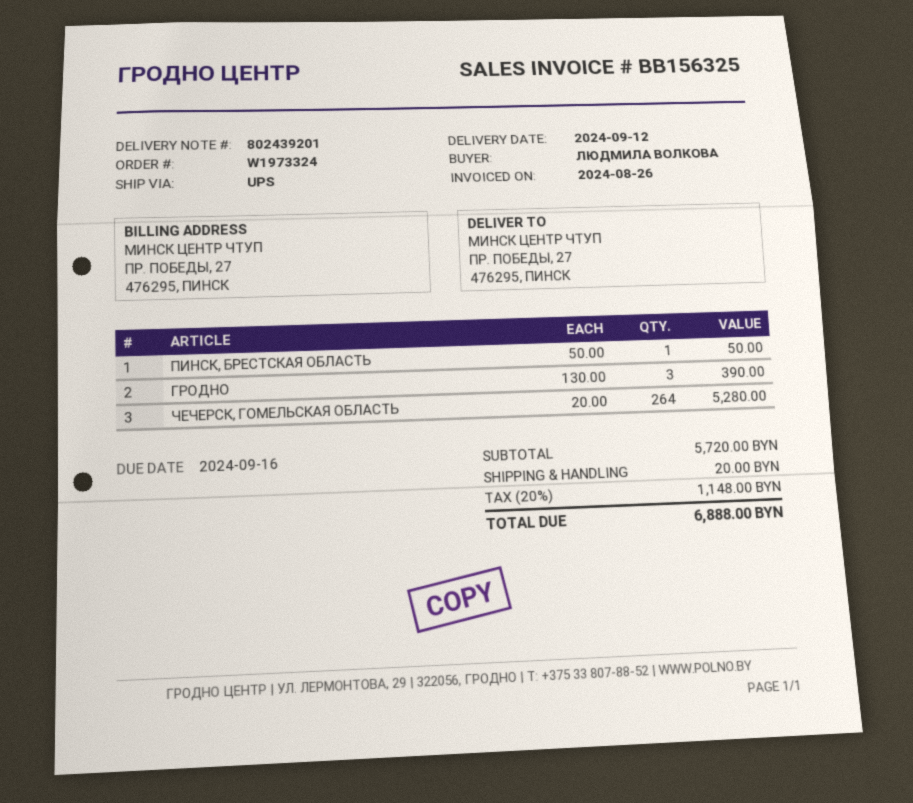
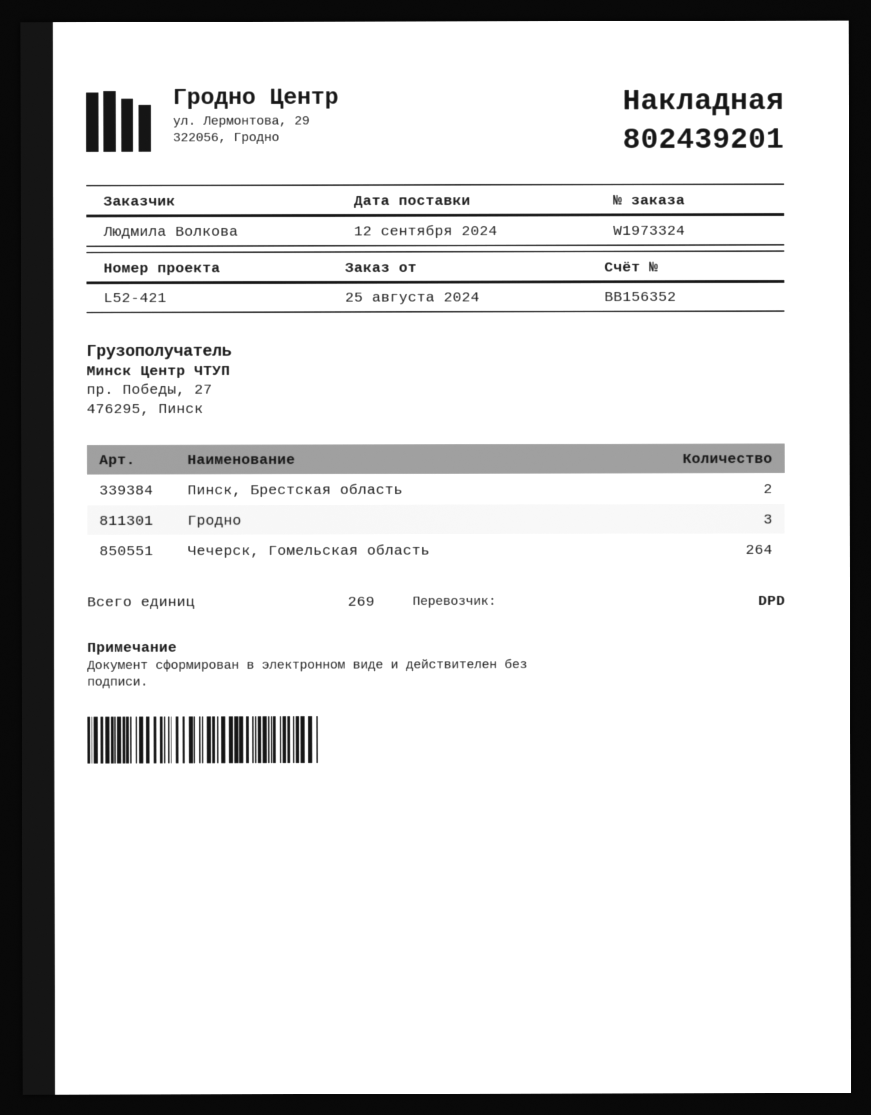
invoice number: BB156325 -> BB156352
shipping method: UPS -> DPD
ПИНСК, БРЕСТСКАЯ ОБЛАСТЬ: 1 -> 2

